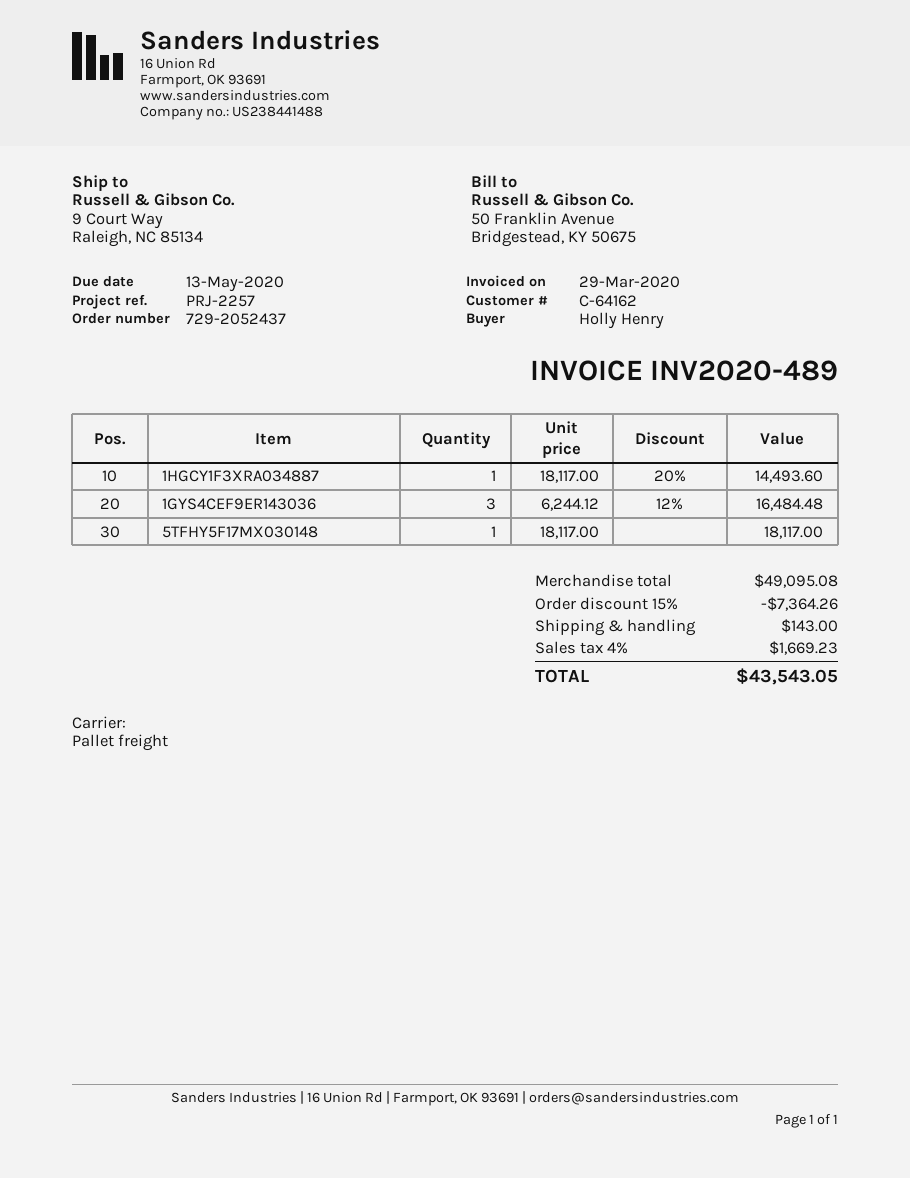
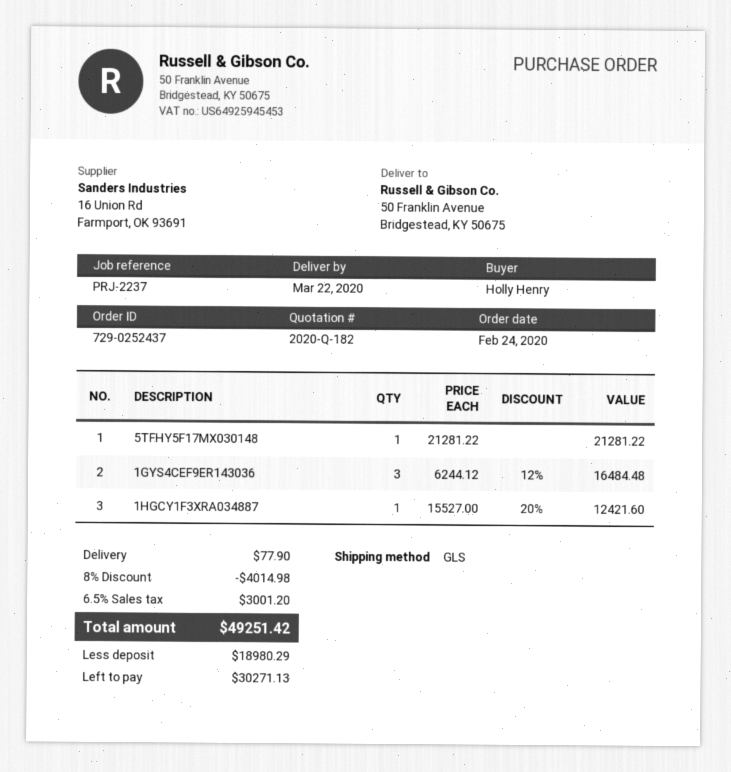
order number: 729-2052437 -> 729-0252437
reference: PRJ-2257 -> PRJ-2237
shipping method: pallet freight -> GLS
ship to: 9 Court Way, Raleigh, NC 85134 -> 50 Franklin Avenue, Bridgestead, KY 50675
1HGCY1F3XRA034887: 1 x 18117.00 - 20% = 14493.60 -> 1 x 15527.00 - 20% = 12421.60
5TFHY5F17MX030148: 1 x 18117.00 = 18117.00 -> 1 x 21281.22 = 21281.22
discount: 15% = 7364.26 -> 8% = 4014.98
shipping: 143.00 -> 77.90
tax: 4% = 1669.23 -> 6.5% = 3001.20
total: 43543.05 -> 49251.42

